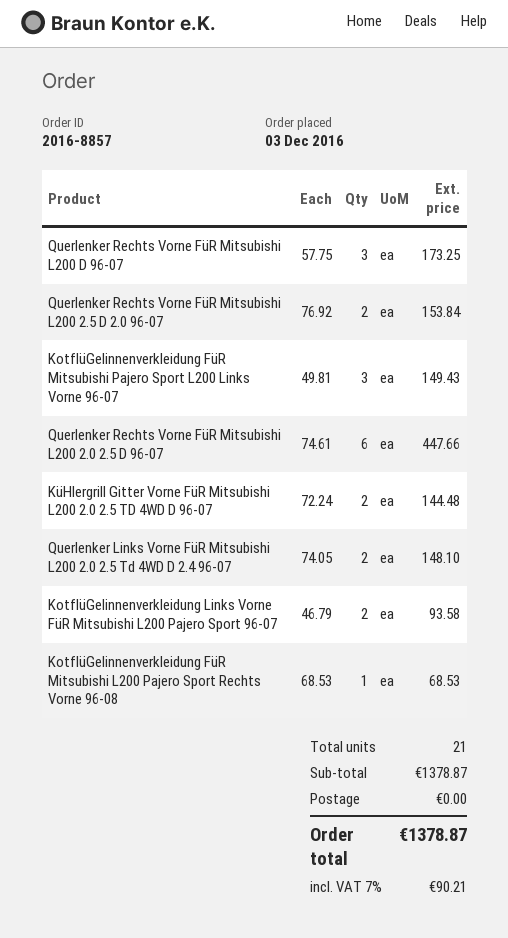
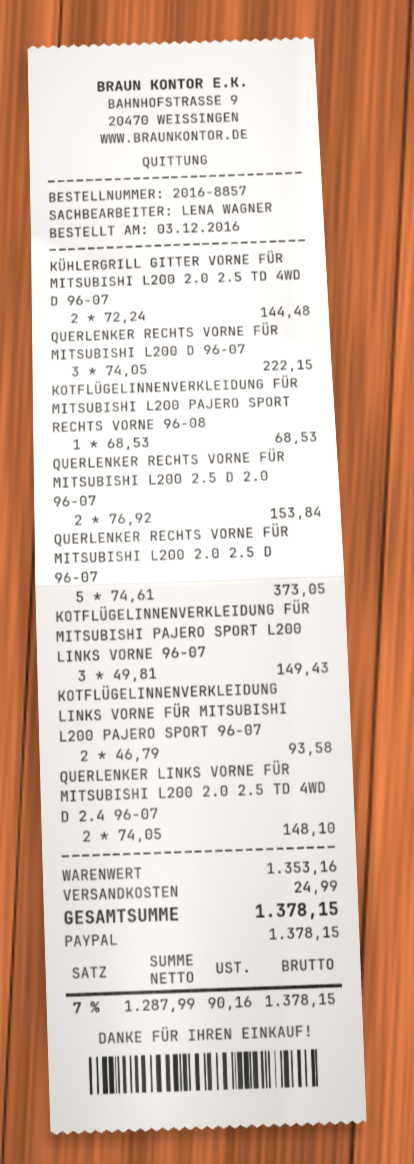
Querlenker Rechts Vorne FüR Mitsubishi L200 D 96-07: 3 x 57.75 = 173.25 -> 3 x 74.05 = 222.15
Querlenker Rechts Vorne FüR Mitsubishi L200 2.0 2.5 D 96-07: 6 x 74.61 = 447.66 -> 5 x 74.61 = 373.05
subtotal: 1378.87 -> 1353.16
shipping: 0.00 -> 24.99
tax: 7% = 90.21 -> 7% = 90.16
total: 1378.87 -> 1378.15

